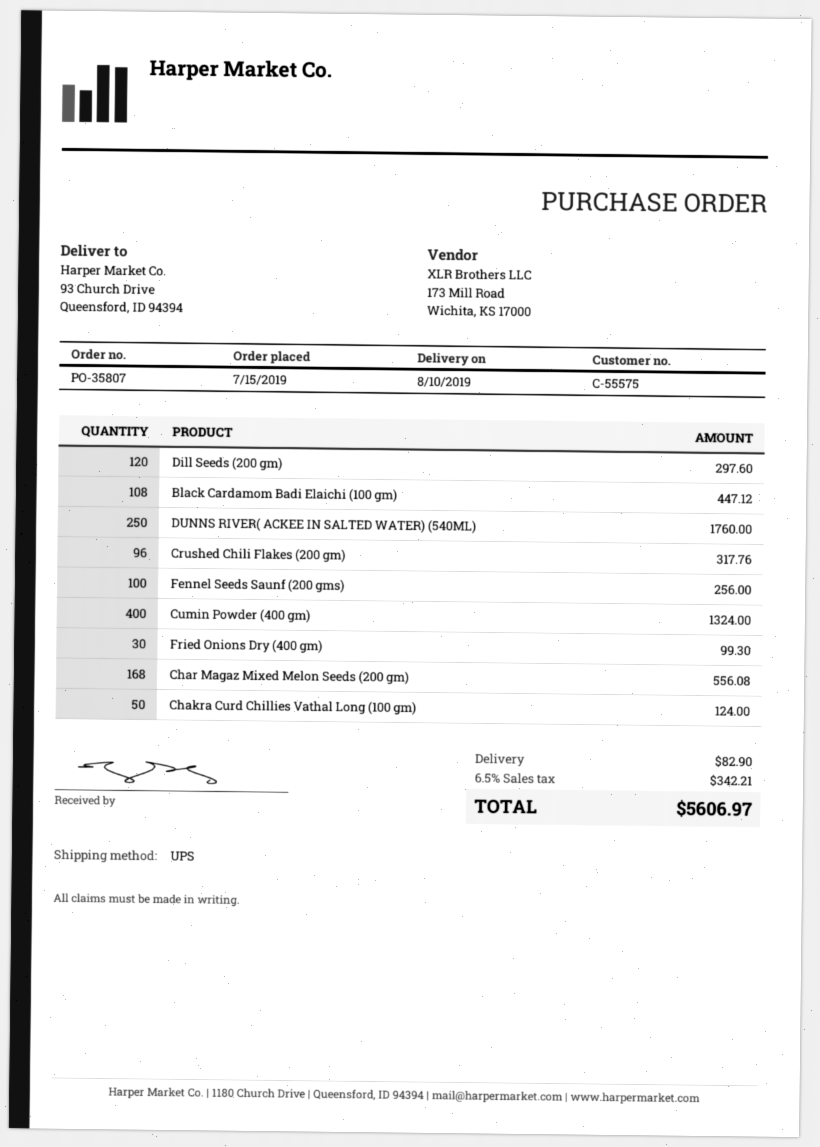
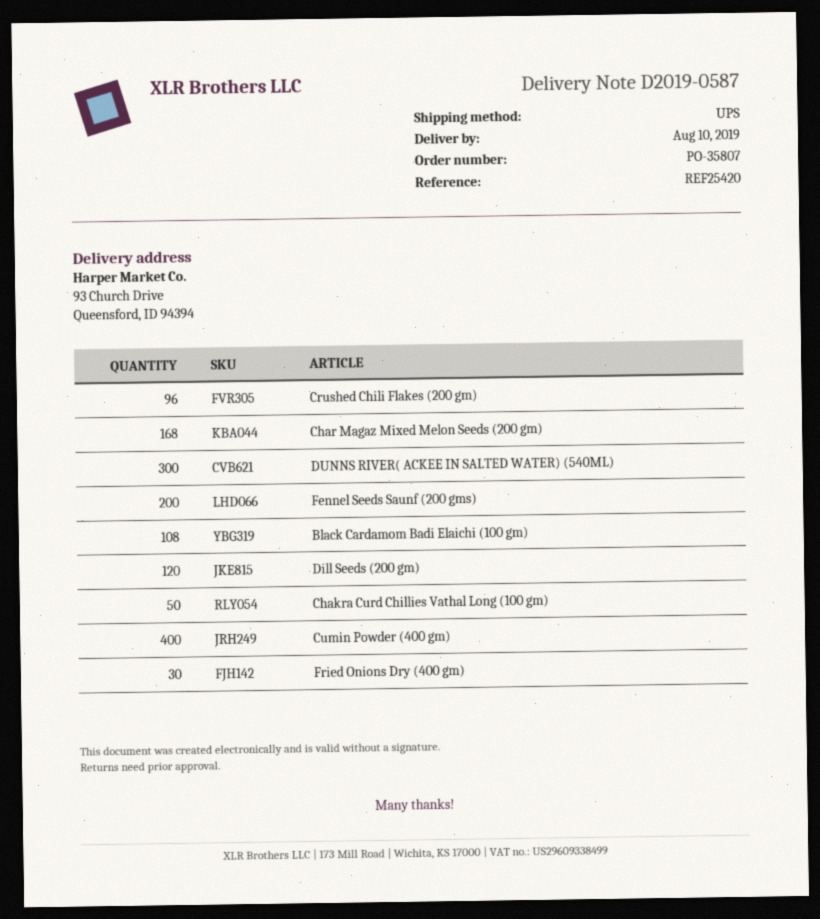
DUNNS RIVER( ACKEE IN SALTED WATER) (540ML): 250 -> 300
Fennel Seeds Saunf (200 gms): 100 -> 200

